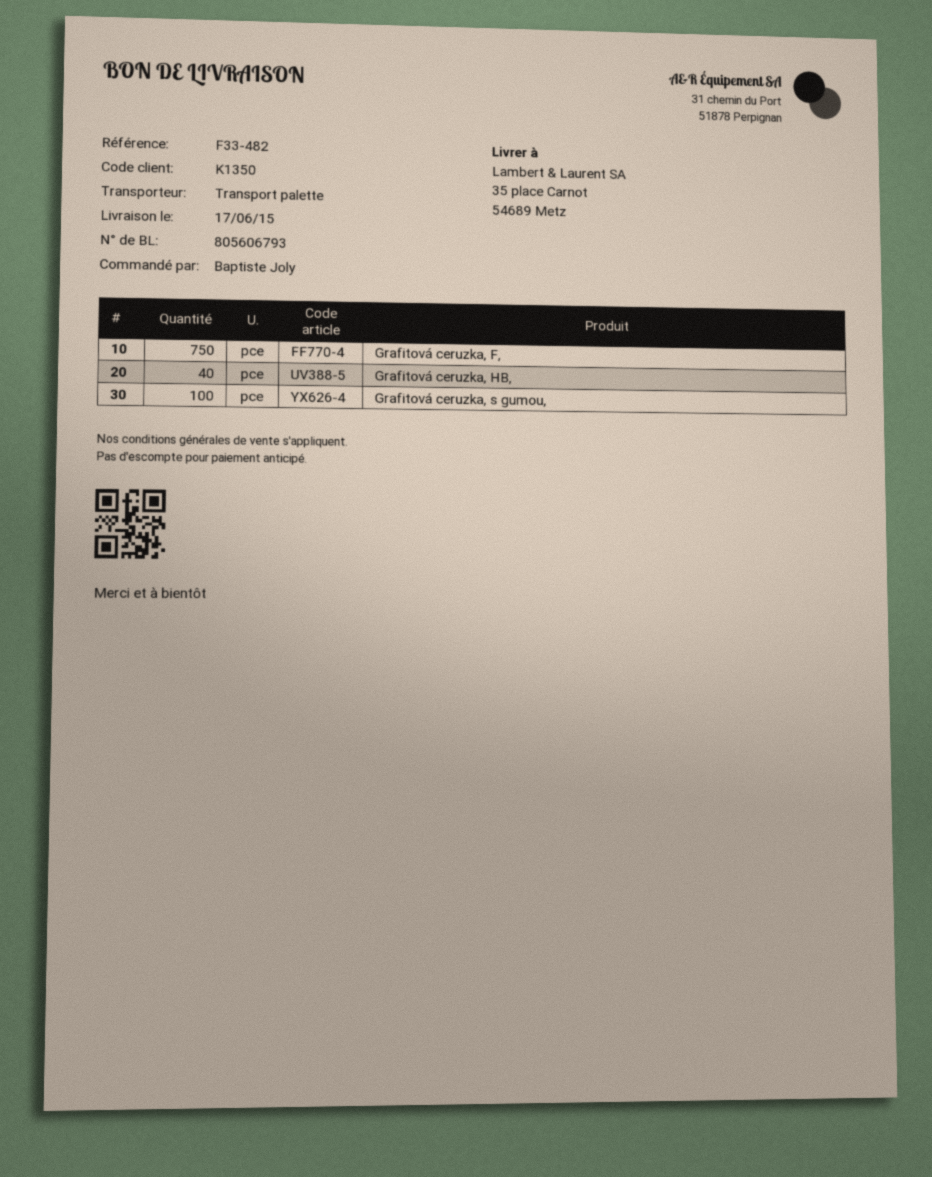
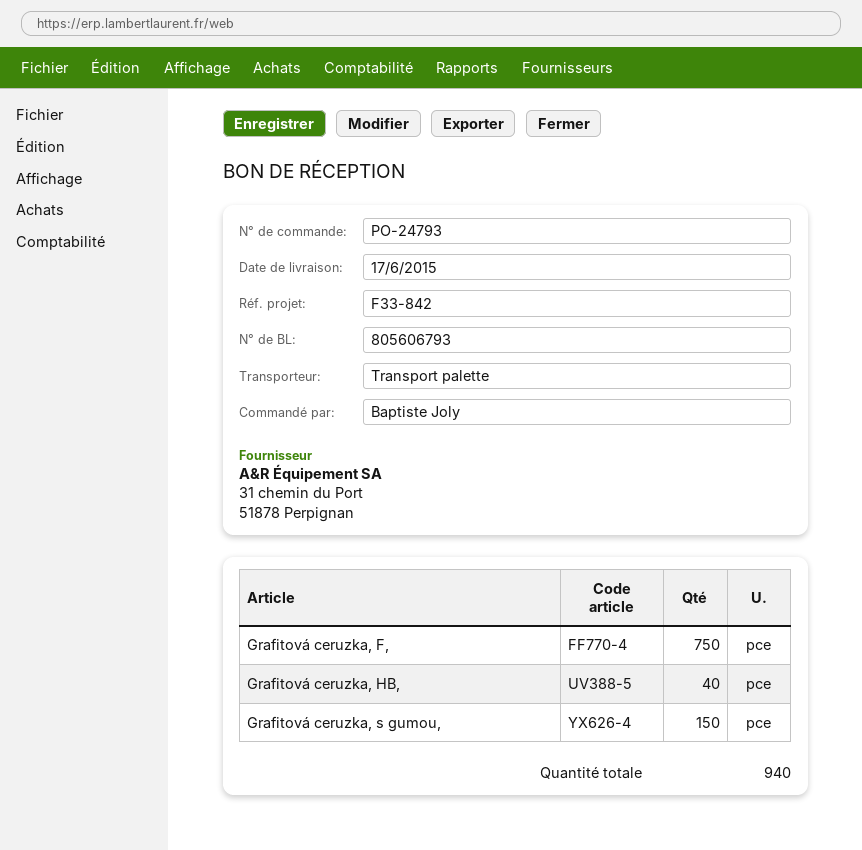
reference: F33-482 -> F33-842
Grafitová ceruzka, s gumou,: 100 -> 150

